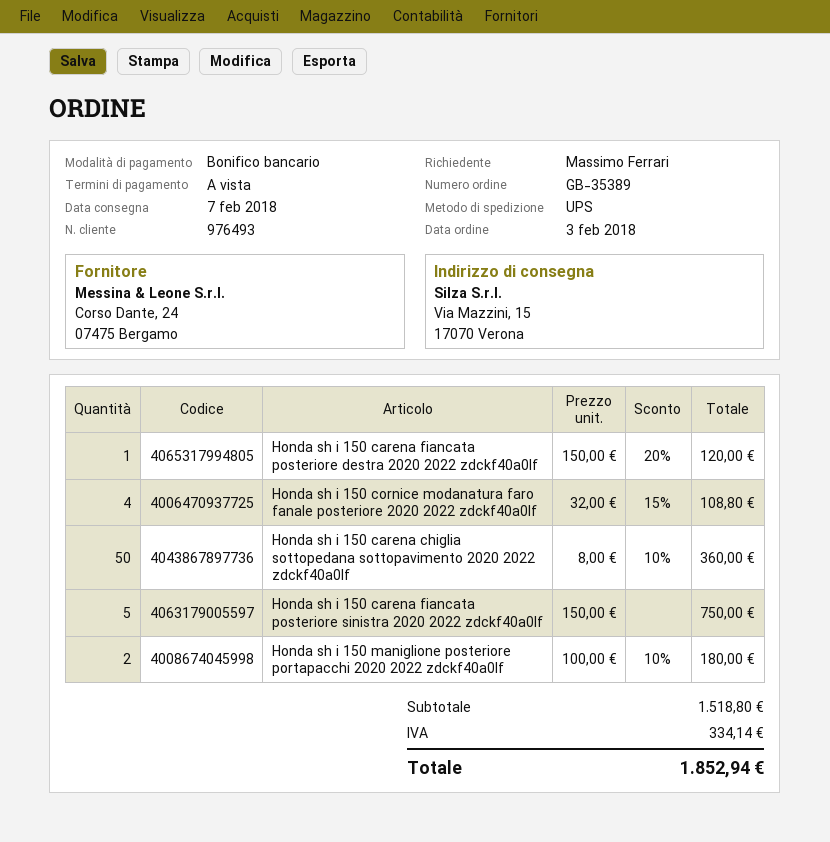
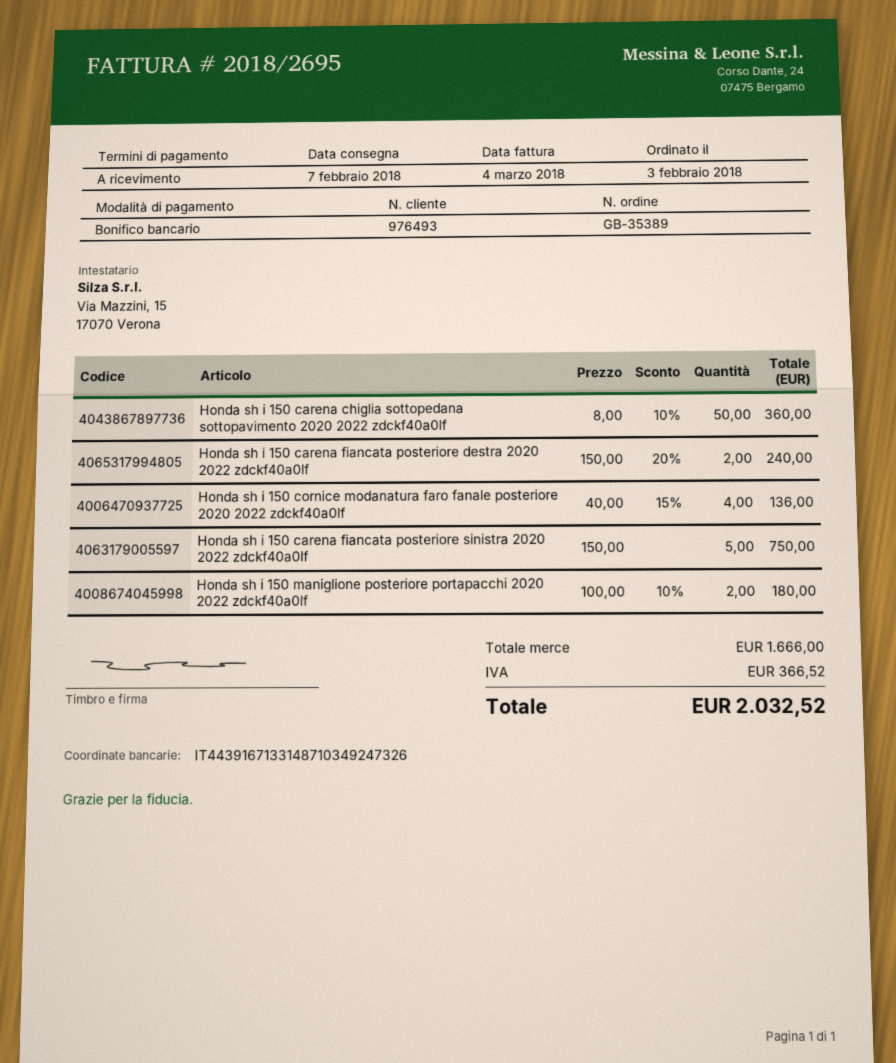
Honda sh i 150 carena fiancata posteriore destra 2020 2022 zdckf40a0lf: 1 x 150.00 - 20% = 120.00 -> 2 x 150.00 - 20% = 240.00
Honda sh i 150 cornice modanatura faro fanale posteriore 2020 2022 zdckf40a0lf: 4 x 32.00 - 15% = 108.80 -> 4 x 40.00 - 15% = 136.00
subtotal: 1518.80 -> 1666.00
tax: 334.14 -> 366.52
total: 1852.94 -> 2032.52

